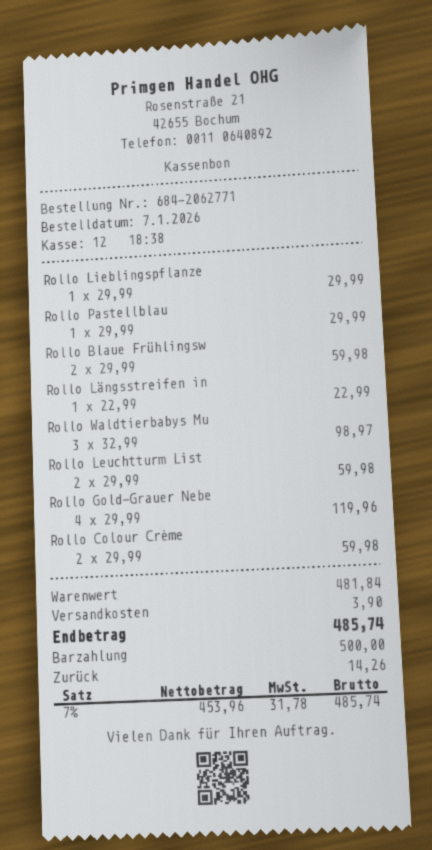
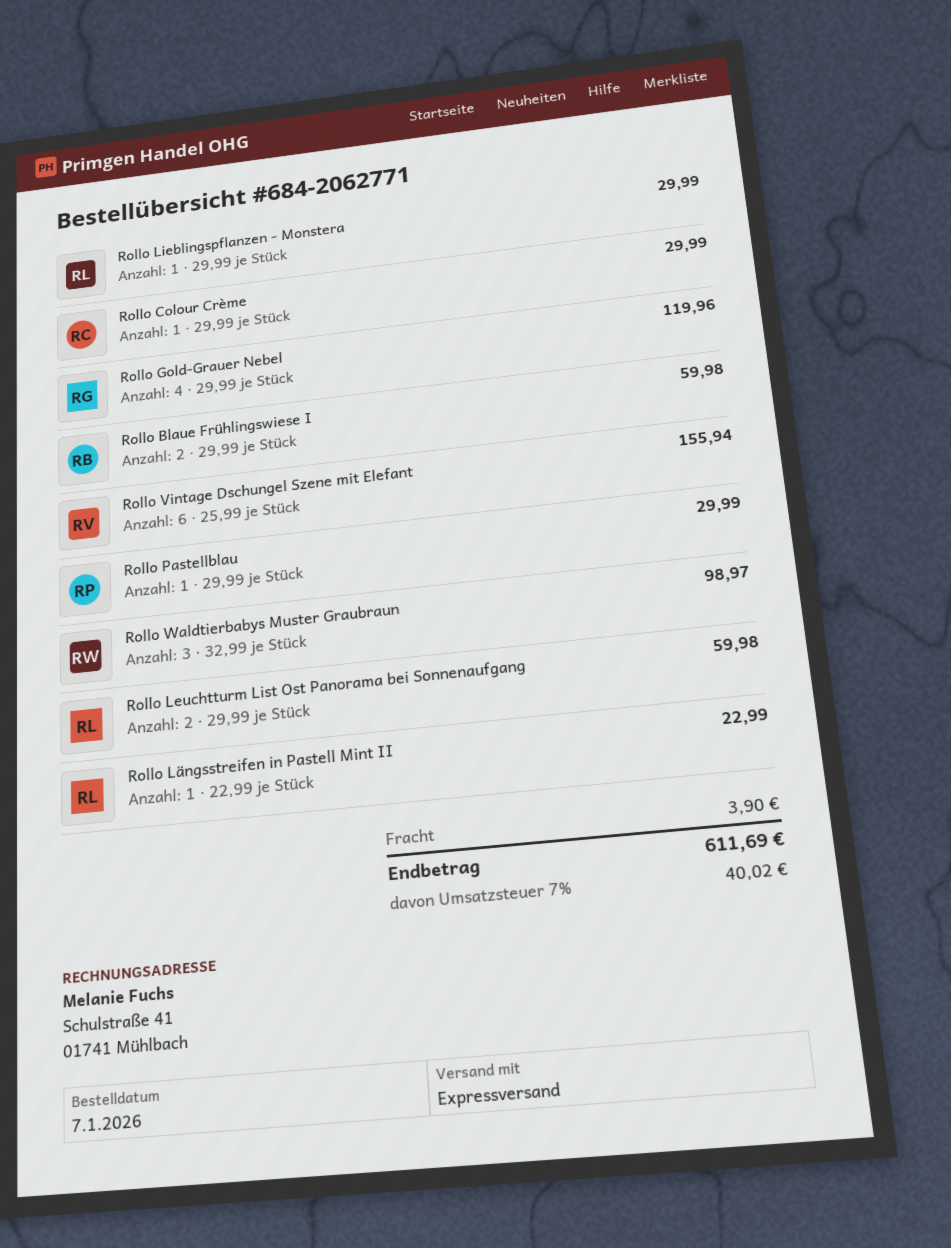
Rollo Colour Crème: 2 x 29.99 = 59.98 -> 1 x 29.99 = 29.99
Rollo Vintage Dschungel Szene mit Elefant: none -> 6 x 25.99 = 155.94
tax: 7% = 31.78 -> 7% = 40.02
total: 485.74 -> 611.69

